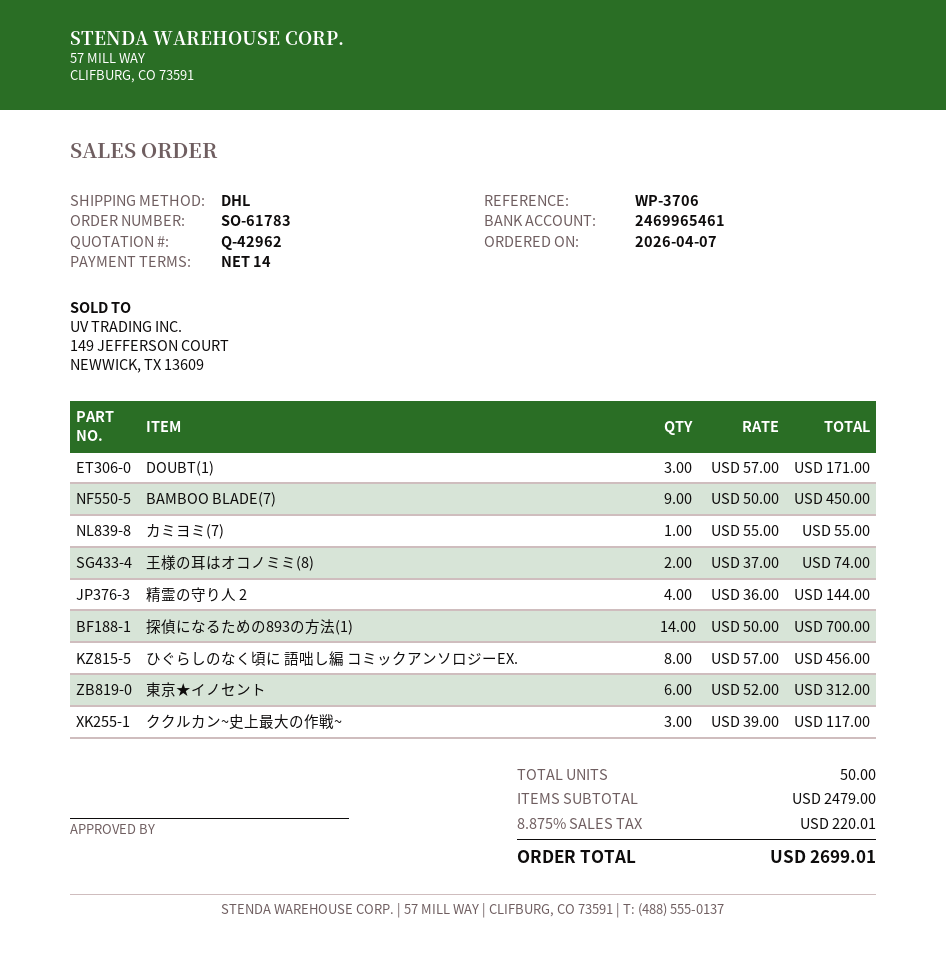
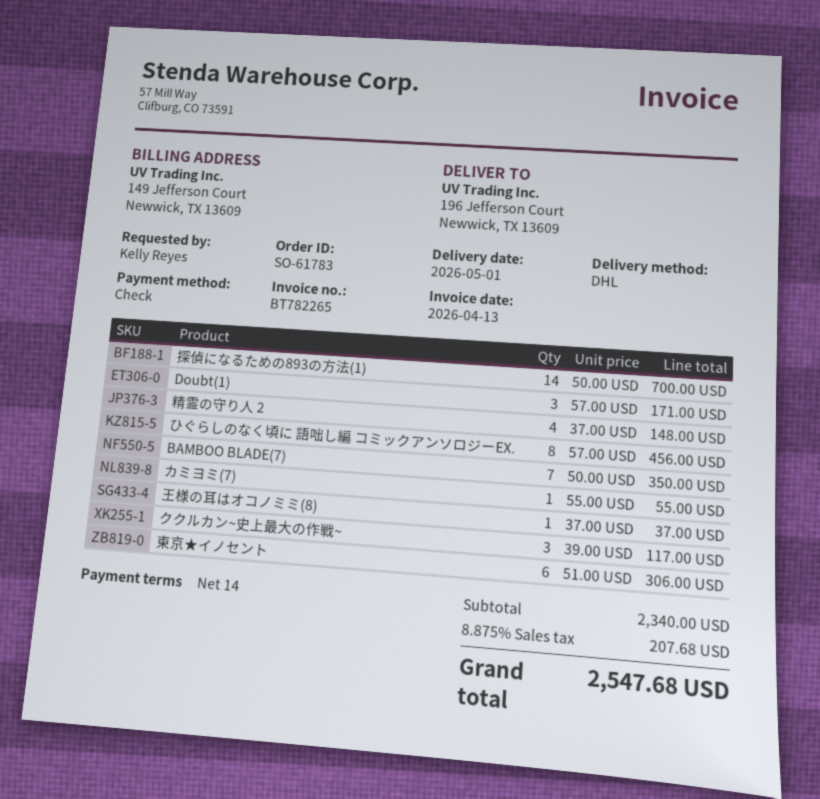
BAMBOO BLADE(7): 9 x 50.00 = 450.00 -> 7 x 50.00 = 350.00
王様の耳はオコノミミ(8): 2 x 37.00 = 74.00 -> 1 x 37.00 = 37.00
精霊の守り人 2: 4 x 36.00 = 144.00 -> 4 x 37.00 = 148.00
東京★イノセント: 6 x 52.00 = 312.00 -> 6 x 51.00 = 306.00
subtotal: 2479.00 -> 2340.00
tax: 8.875% = 220.01 -> 8.875% = 207.68
total: 2699.01 -> 2547.68

